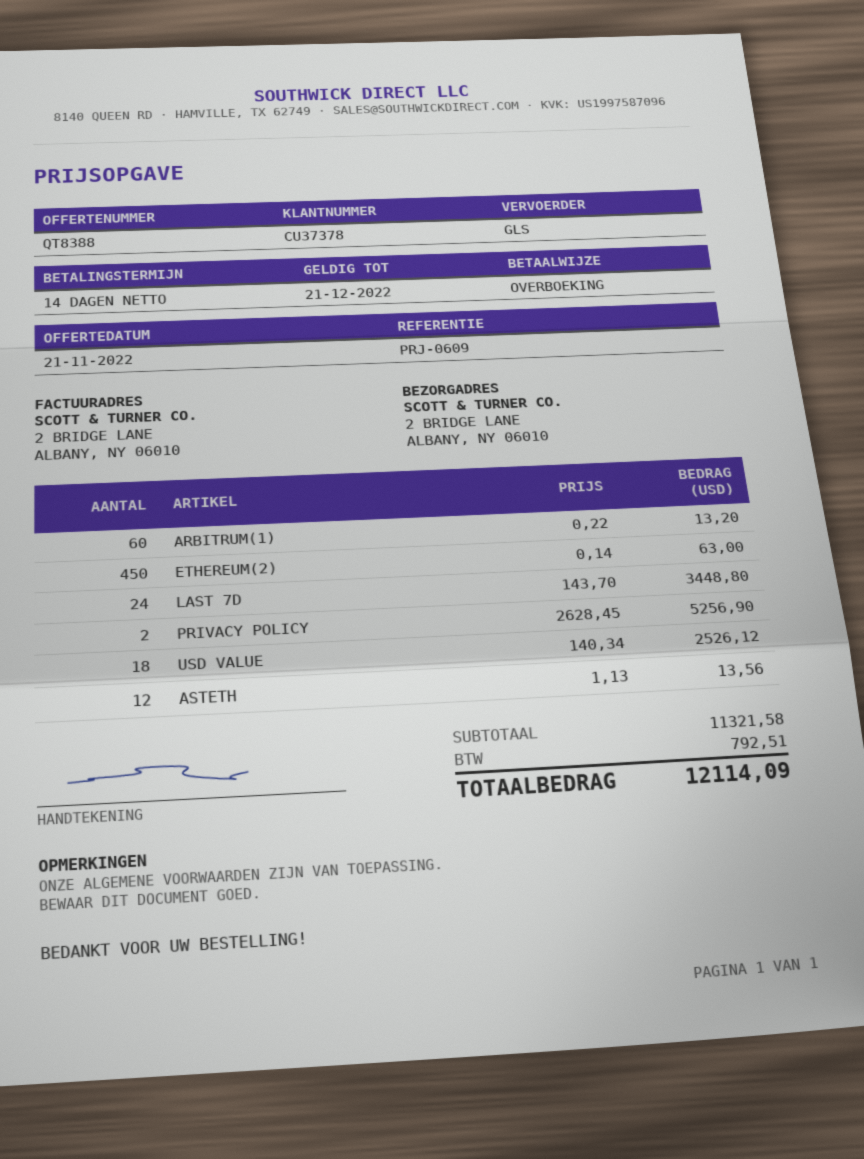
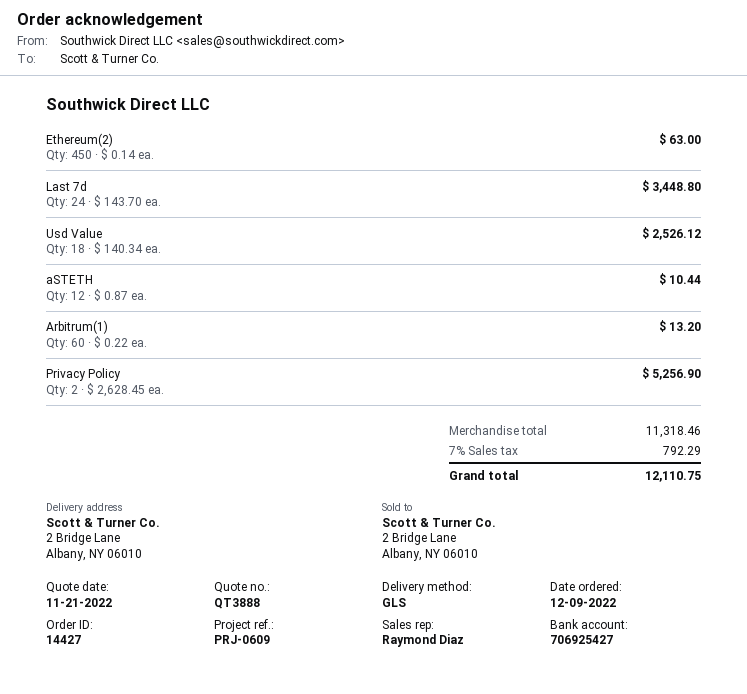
quote number: QT8388 -> QT3888
ASTETH: 12 x 1.13 = 13.56 -> 12 x 0.87 = 10.44
subtotal: 11321.58 -> 11318.46
tax: 792.51 -> 792.29
total: 12114.09 -> 12110.75

